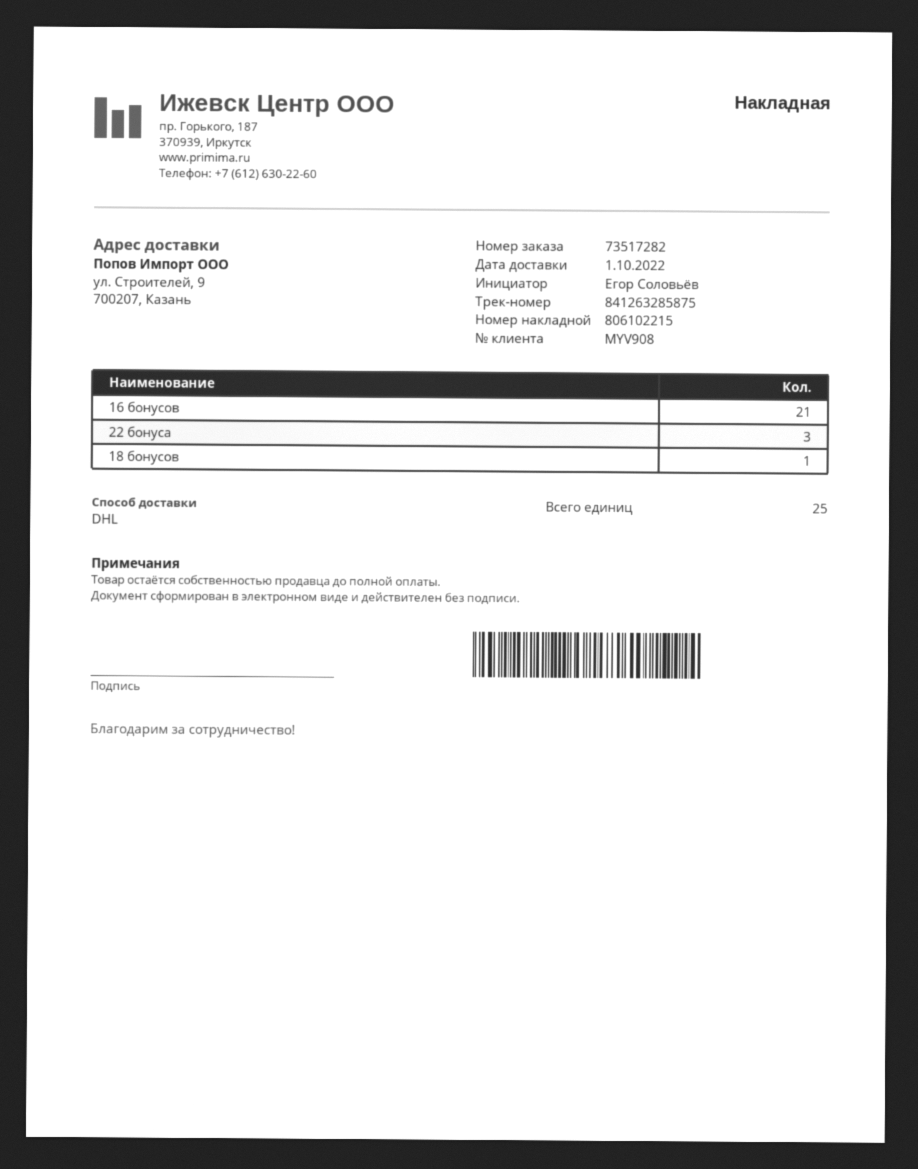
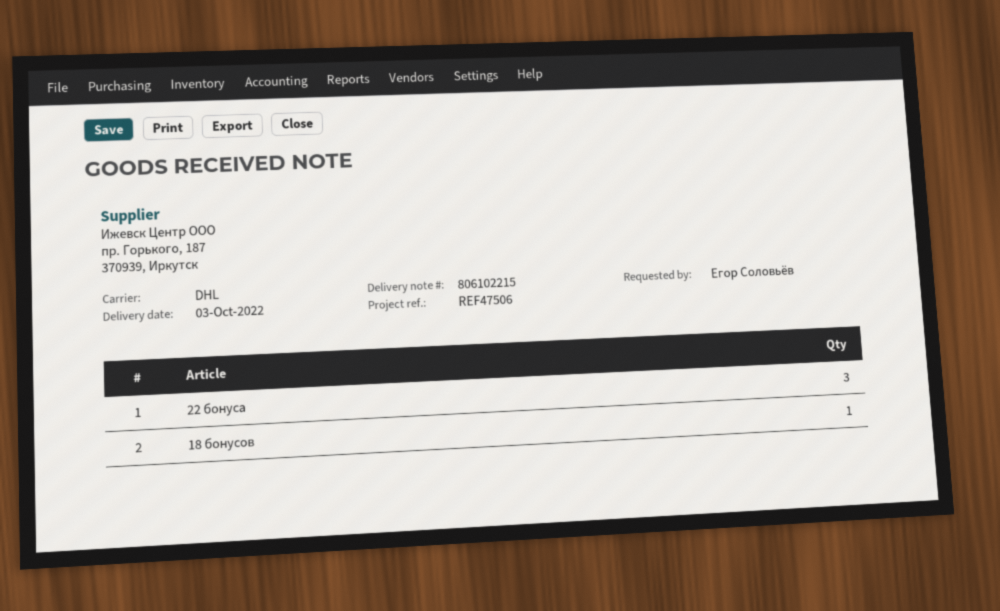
delivery date: 2022-10-01 -> 2022-10-03
16 бонусов: 21 -> none

